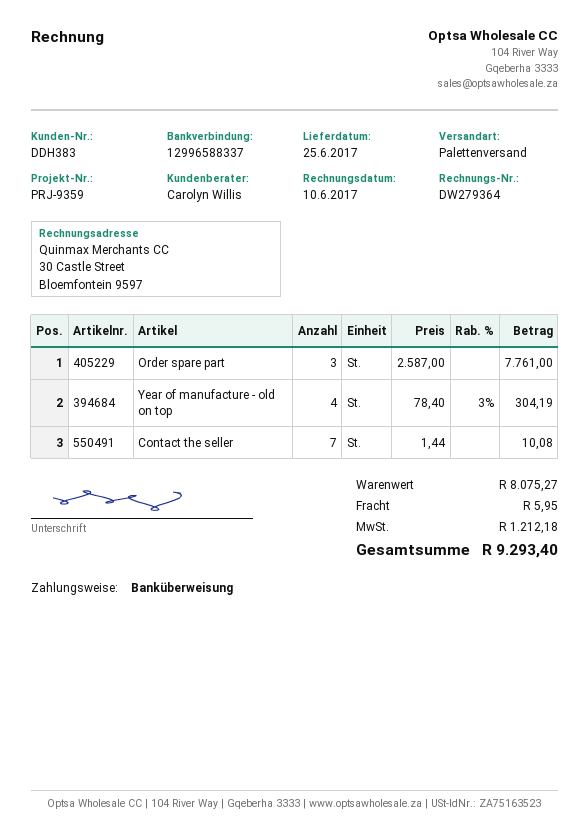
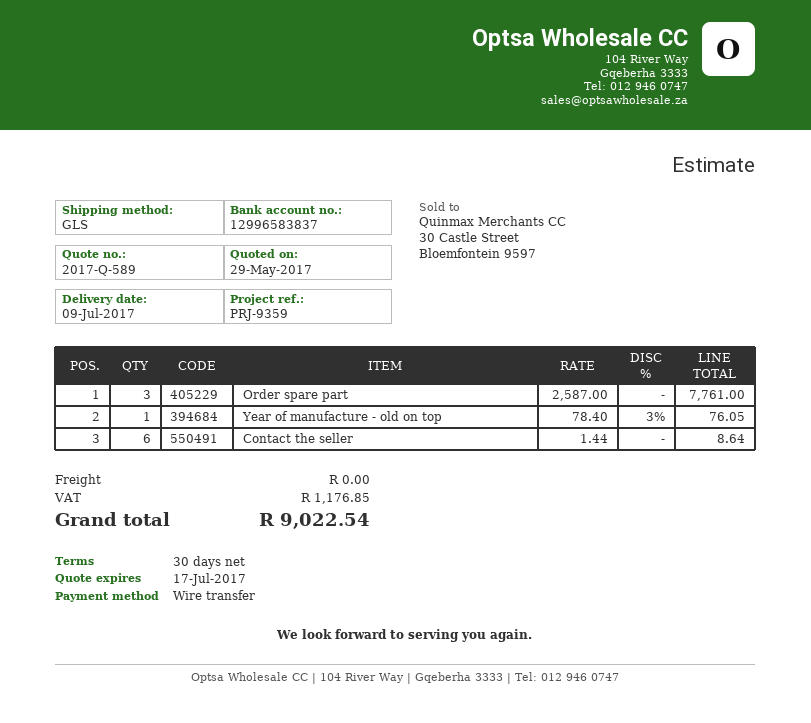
delivery date: 2017-06-25 -> 2017-07-09
bank account: 12996588337 -> 12996583837
shipping method: pallet freight -> GLS
Year of manufacture - old on top: 4 x 78.40 - 3% = 304.19 -> 1 x 78.40 - 3% = 76.05
Contact the seller: 7 x 1.44 = 10.08 -> 6 x 1.44 = 8.64
shipping: 5.95 -> 0.00
tax: 1212.18 -> 1176.85
total: 9293.40 -> 9022.54

